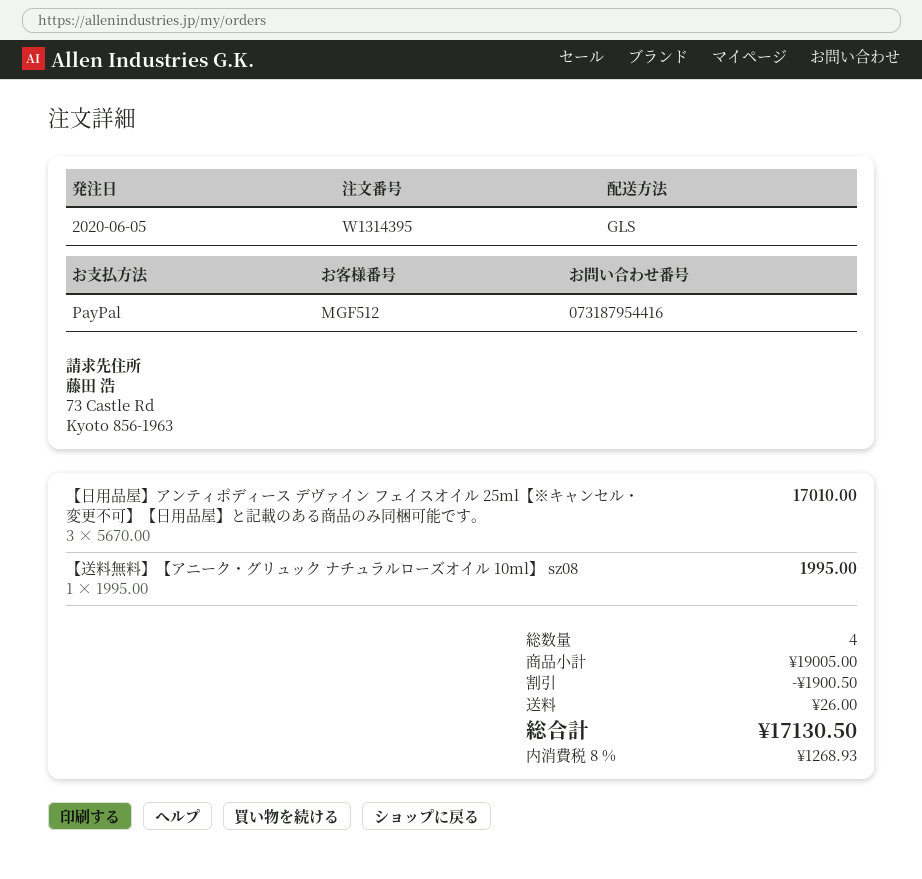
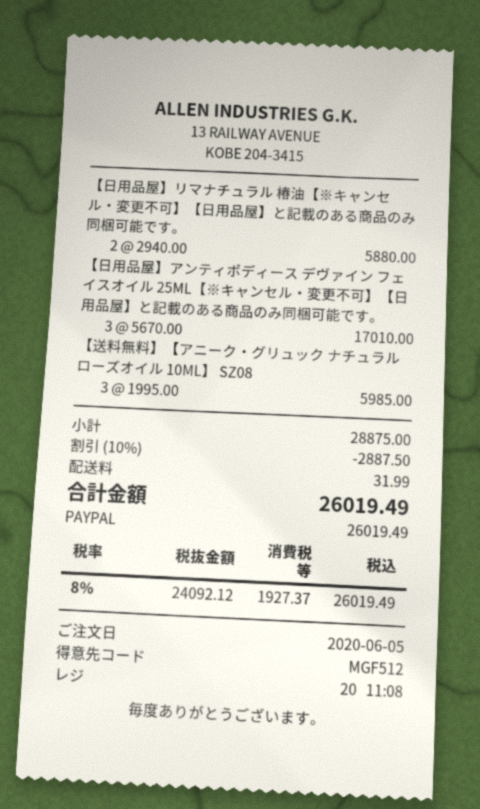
【送料無料】【アニーク・グリュック ナチュラルローズオイル 10ml】 sz08: 1 x 1995.00 = 1995.00 -> 3 x 1995.00 = 5985.00
【日用品屋】リマナチュラル 椿油【※キャンセル・変更不可】【日用品屋】と記載のある商品のみ同梱可能です。: none -> 2 x 2940.00 = 5880.00
subtotal: 19005.00 -> 28875.00
discount: 1900.50 -> 2887.50
shipping: 26.00 -> 31.99
tax: 8% = 1268.93 -> 8% = 1927.37
total: 17130.50 -> 26019.49

